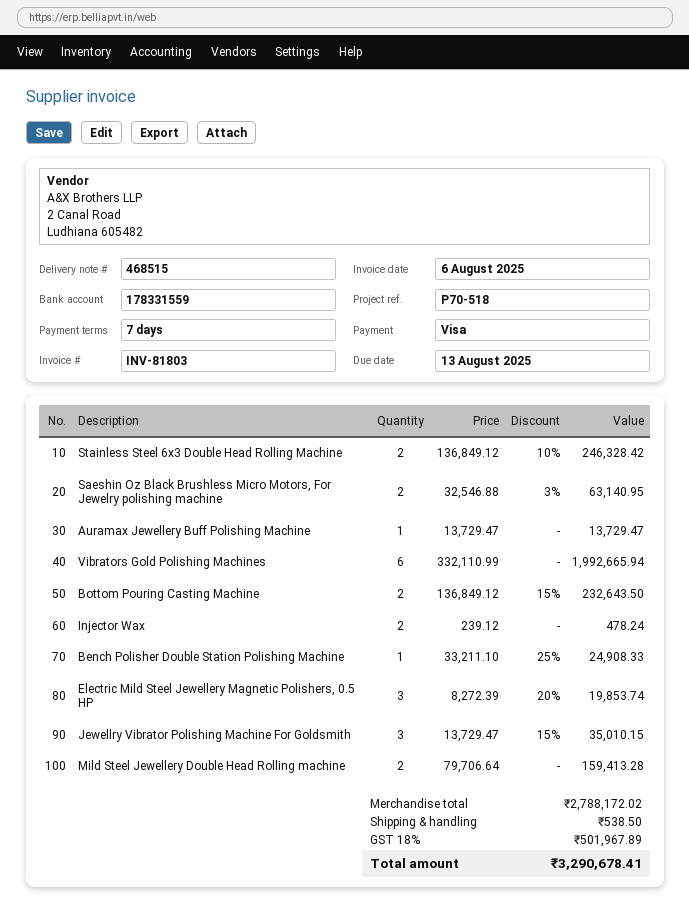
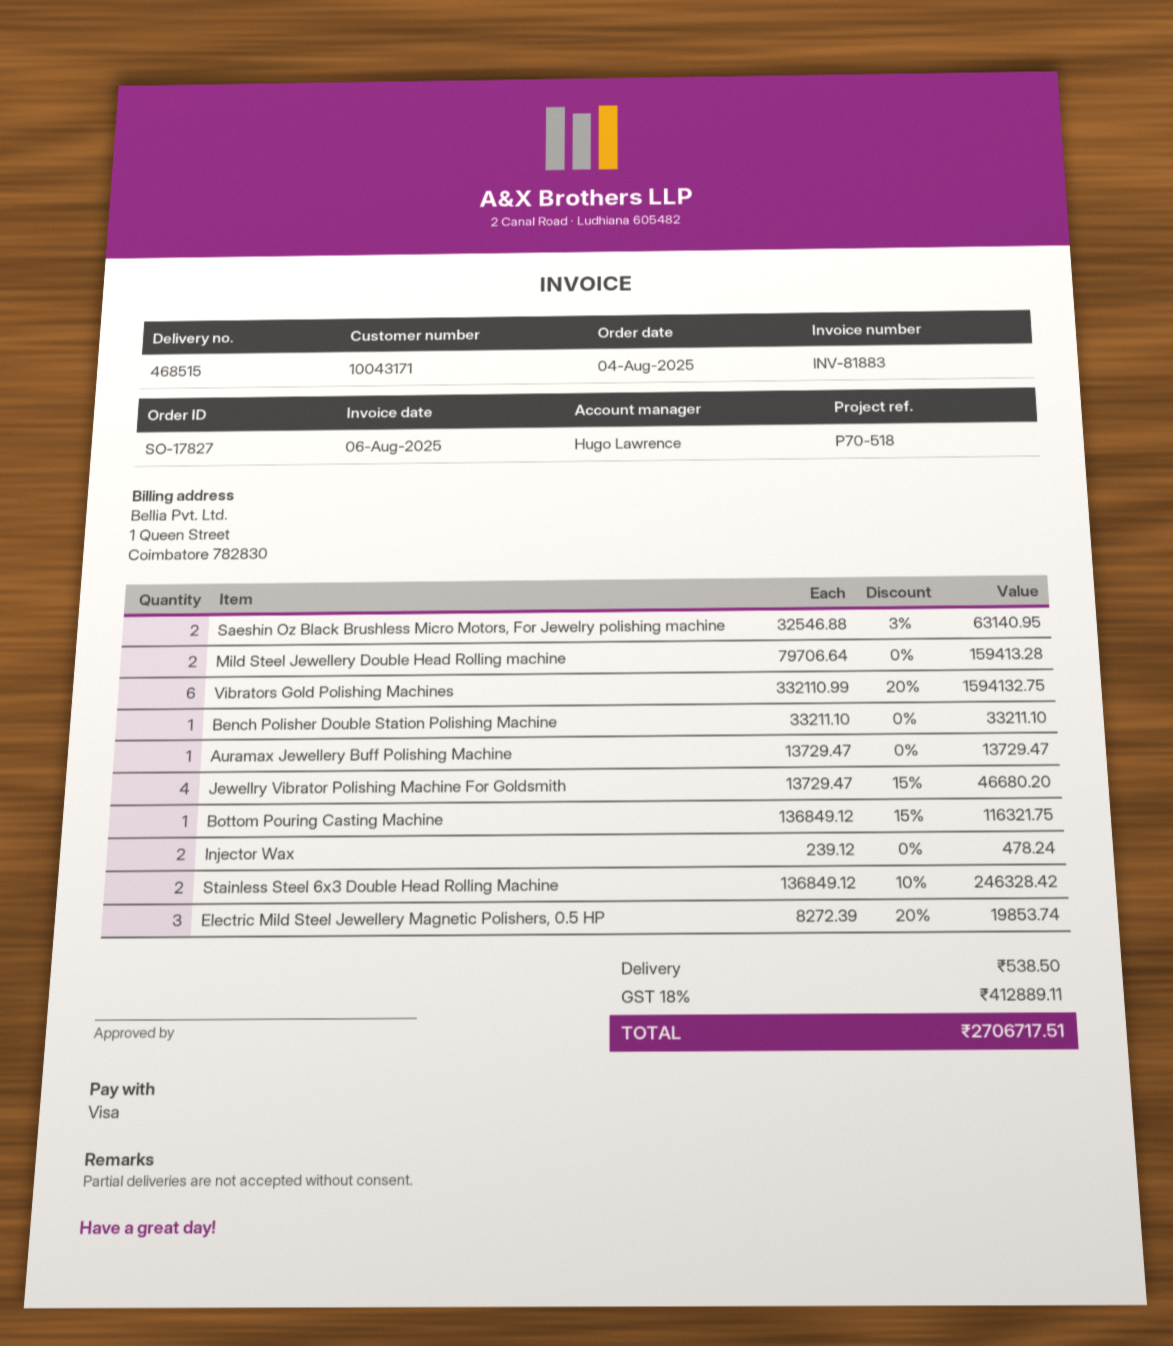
invoice number: INV-81803 -> INV-81883
Vibrators Gold Polishing Machines: 6 x 332110.99 = 1992665.94 -> 6 x 332110.99 - 20% = 1594132.75
Bottom Pouring Casting Machine: 2 x 136849.12 - 15% = 232643.50 -> 1 x 136849.12 - 15% = 116321.75
Bench Polisher Double Station Polishing Machine: 1 x 33211.10 - 25% = 24908.33 -> 1 x 33211.10 = 33211.10
Jewellry Vibrator Polishing Machine For Goldsmith: 3 x 13729.47 - 15% = 35010.15 -> 4 x 13729.47 - 15% = 46680.20
tax: 18% = 501967.89 -> 18% = 412889.11
total: 3290678.41 -> 2706717.51

